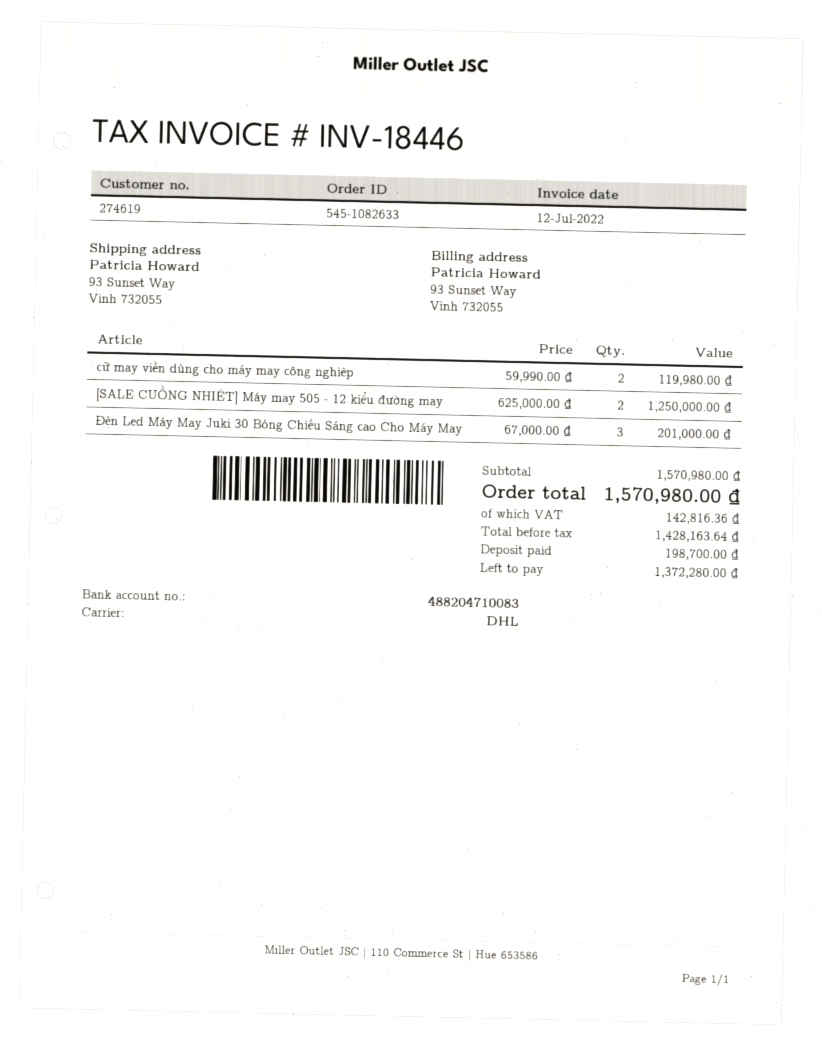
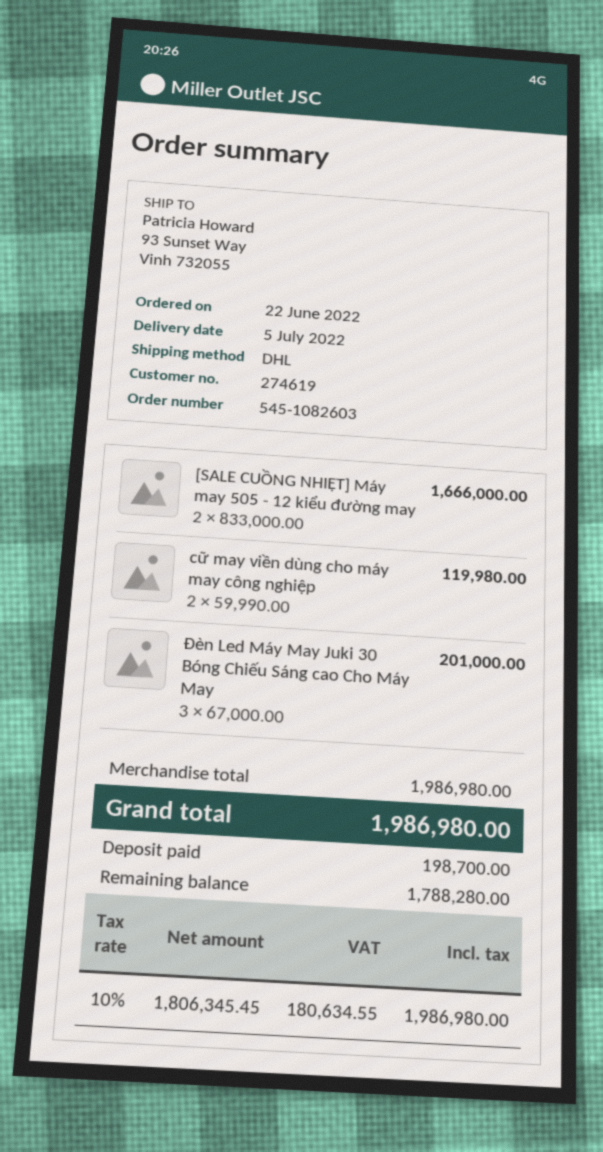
order number: 545-1082633 -> 545-1082603
[SALE CUỒNG NHIỆT] Máy may 505 - 12 kiểu đường may: 2 x 625000.00 = 1250000.00 -> 2 x 833000.00 = 1666000.00
subtotal: 1570980.00 -> 1986980.00
net: 1428163.64 -> 1806345.45
tax: 142816.36 -> 180634.55
total: 1570980.00 -> 1986980.00
balance: 1372280.00 -> 1788280.00

